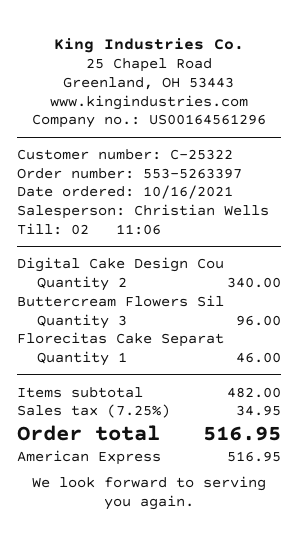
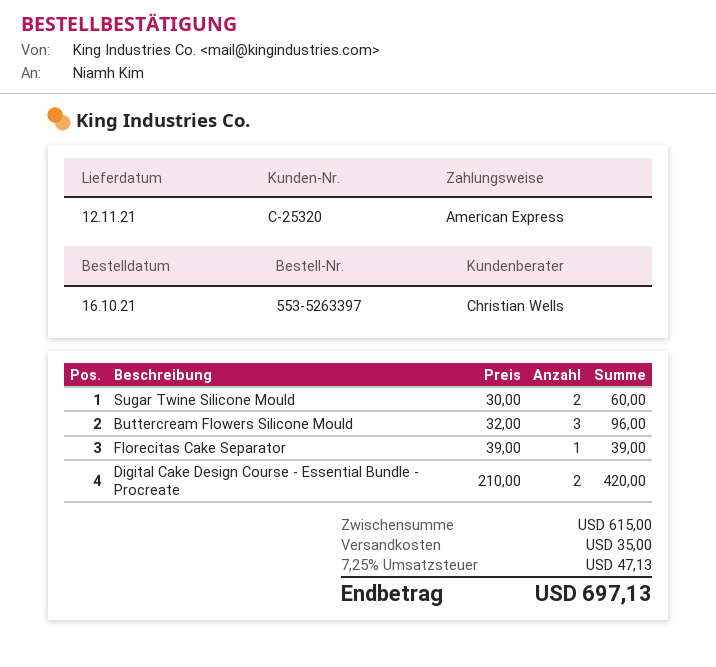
customer number: C-25322 -> C-25320
Digital Cake Design Cou: 2 for 340.00 -> 2 for 420.00
Florecitas Cake Separat: 1 for 46.00 -> 1 for 39.00
Sugar Twine Silicone Mould: none -> 2 for 60.00
subtotal: 482.00 -> 615.00
shipping: none -> 35.00
tax: 7.25% = 34.95 -> 7.25% = 47.13
total: 516.95 -> 697.13

